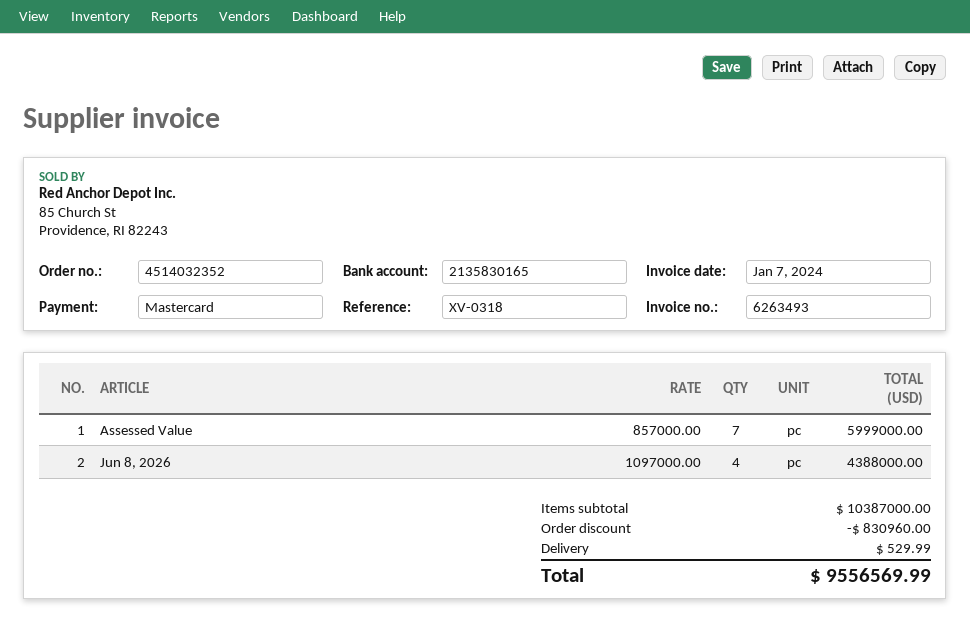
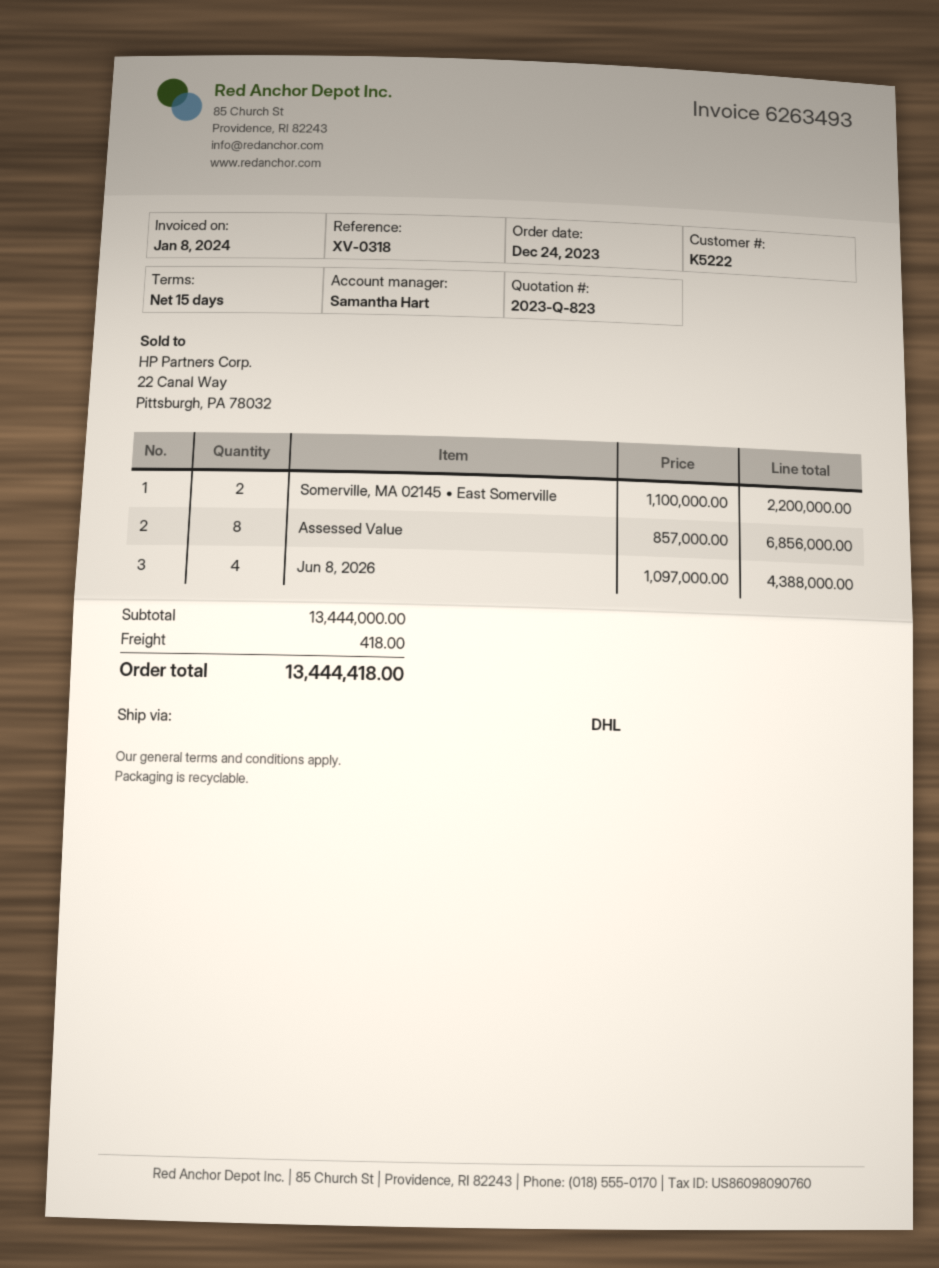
invoice date: 2024-01-07 -> 2024-01-08
Assessed Value: 7 x 857000.00 = 5999000.00 -> 8 x 857000.00 = 6856000.00
Somerville, MA 02145 • East Somerville: none -> 2 x 1100000.00 = 2200000.00
subtotal: 10387000.00 -> 13444000.00
discount: 830960.00 -> none
shipping: 529.99 -> 418.00
total: 9556569.99 -> 13444418.00

